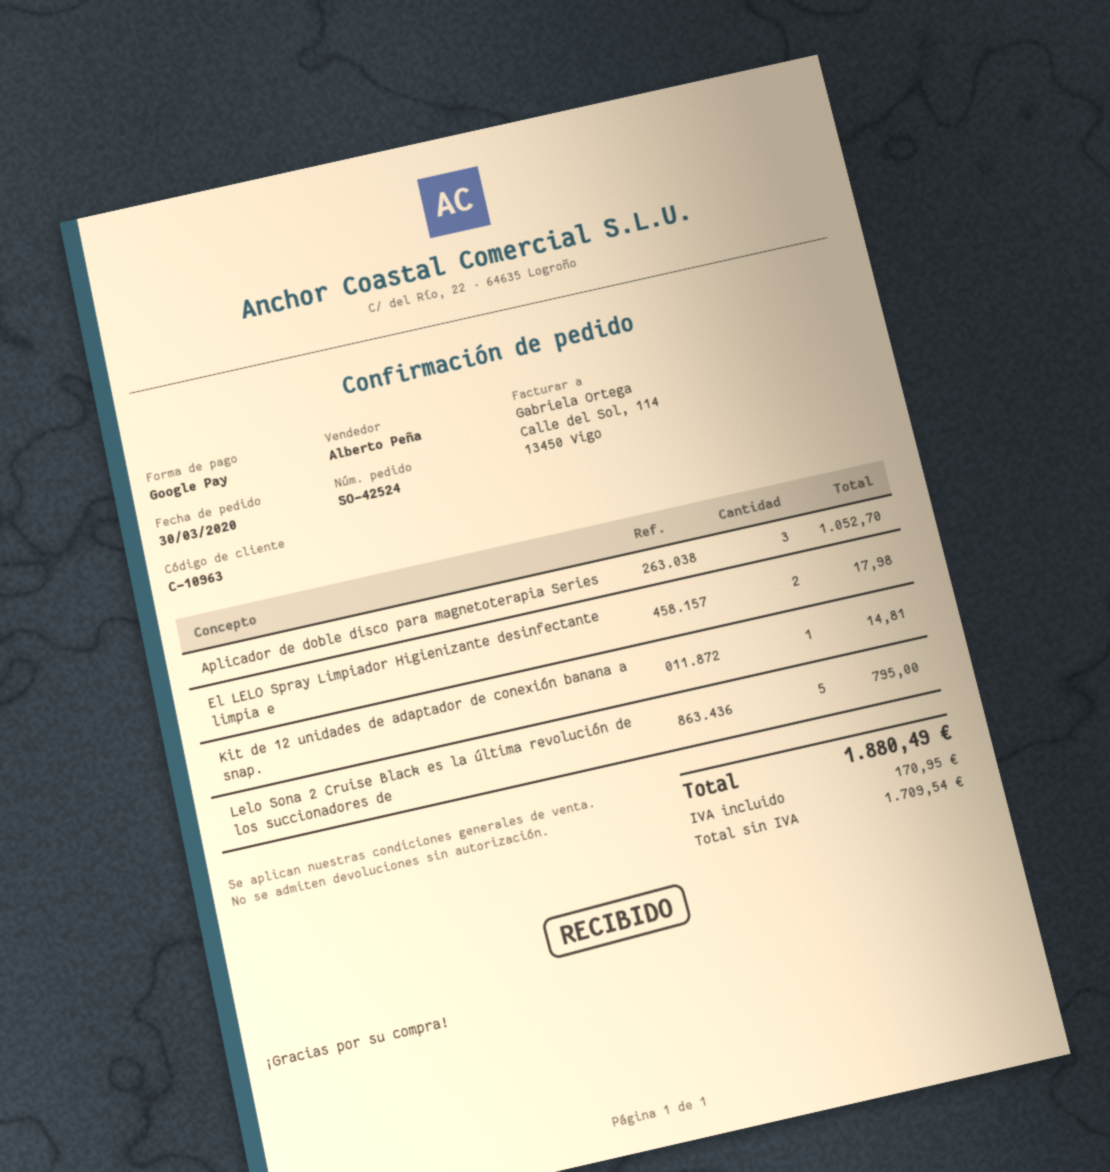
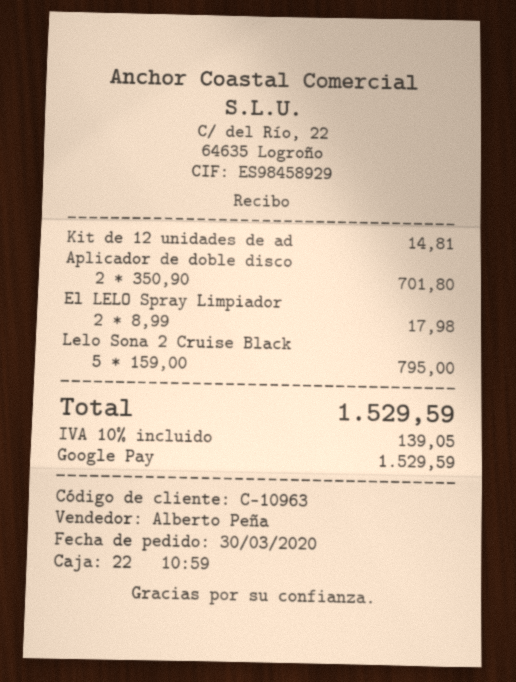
Aplicador de doble disco para magnetoterapia Series: 3 for 1052.70 -> 2 for 701.80
tax: 170.95 -> 139.05
total: 1880.49 -> 1529.59

